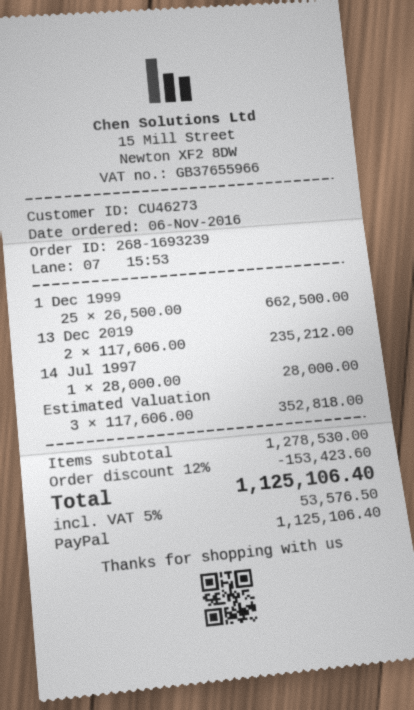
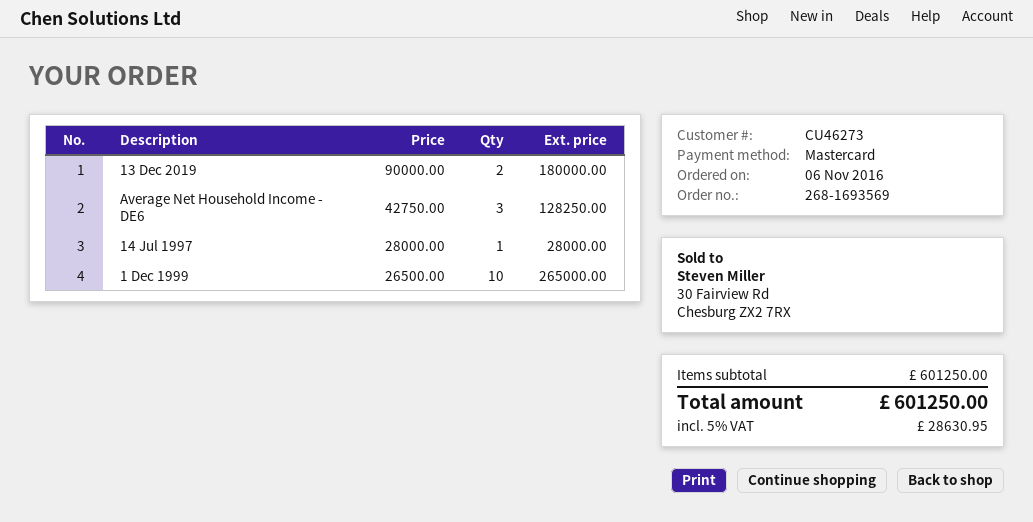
order number: 268-1693239 -> 268-1693569
payment method: PayPal -> Mastercard
1 Dec 1999: 25 x 26500.00 = 662500.00 -> 10 x 26500.00 = 265000.00
13 Dec 2019: 2 x 117606.00 = 235212.00 -> 2 x 90000.00 = 180000.00
Estimated Valuation: 3 x 117606.00 = 352818.00 -> none
Average Net Household Income - DE6: none -> 3 x 42750.00 = 128250.00
subtotal: 1278530.00 -> 601250.00
discount: 12% = 153423.60 -> none
tax: 5% = 53576.50 -> 5% = 28630.95
total: 1125106.40 -> 601250.00

